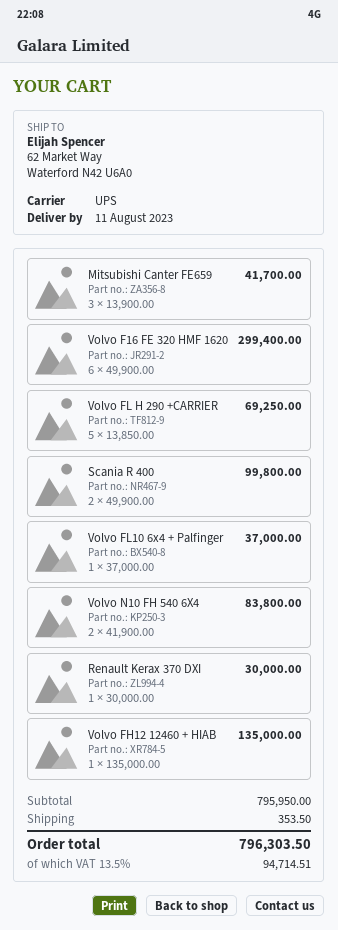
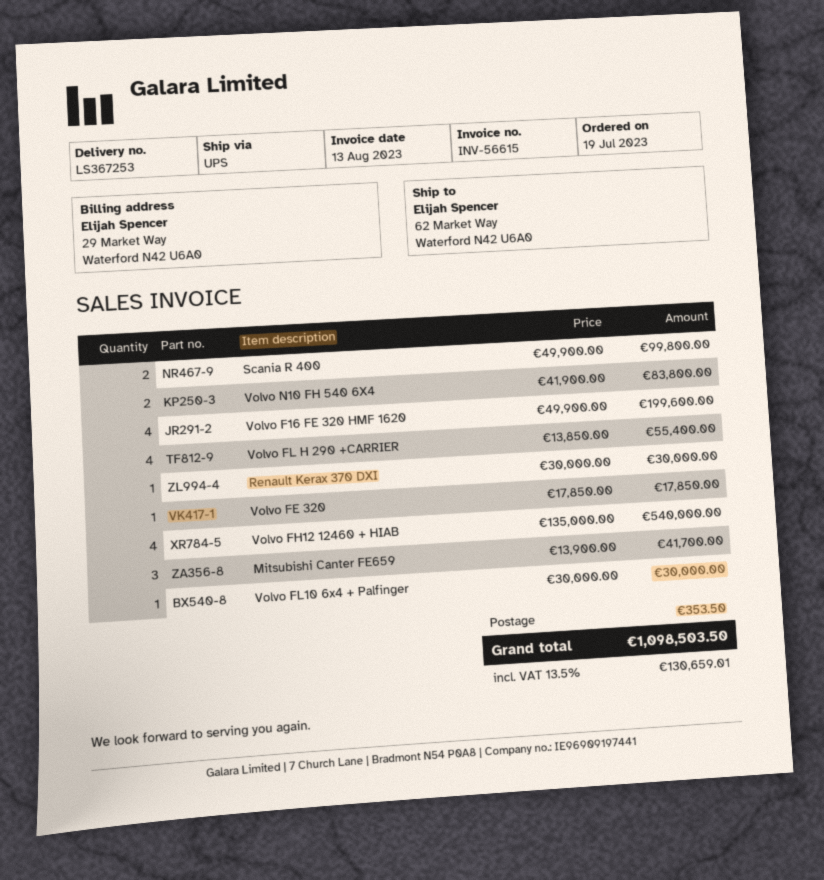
Volvo F16 FE 320 HMF 1620: 6 x 49900.00 = 299400.00 -> 4 x 49900.00 = 199600.00
Volvo FL H 290 +CARRIER: 5 x 13850.00 = 69250.00 -> 4 x 13850.00 = 55400.00
Volvo FL10 6x4 + Palfinger: 1 x 37000.00 = 37000.00 -> 1 x 30000.00 = 30000.00
Volvo FH12 12460 + HIAB: 1 x 135000.00 = 135000.00 -> 4 x 135000.00 = 540000.00
Volvo FE 320: none -> 1 x 17850.00 = 17850.00
tax: 13.5% = 94714.51 -> 13.5% = 130659.01
total: 796303.50 -> 1098503.50

